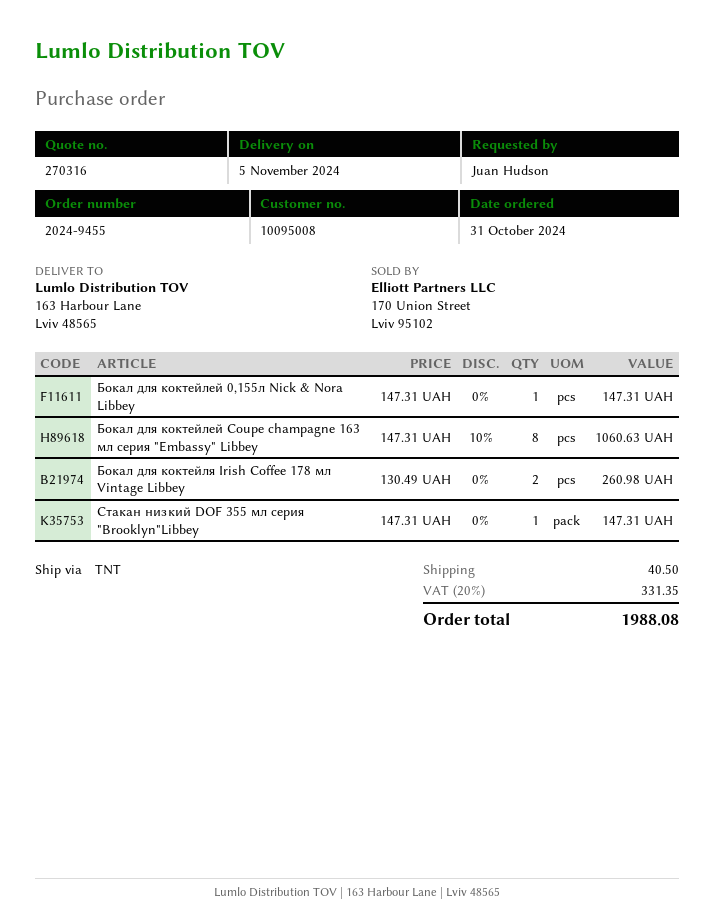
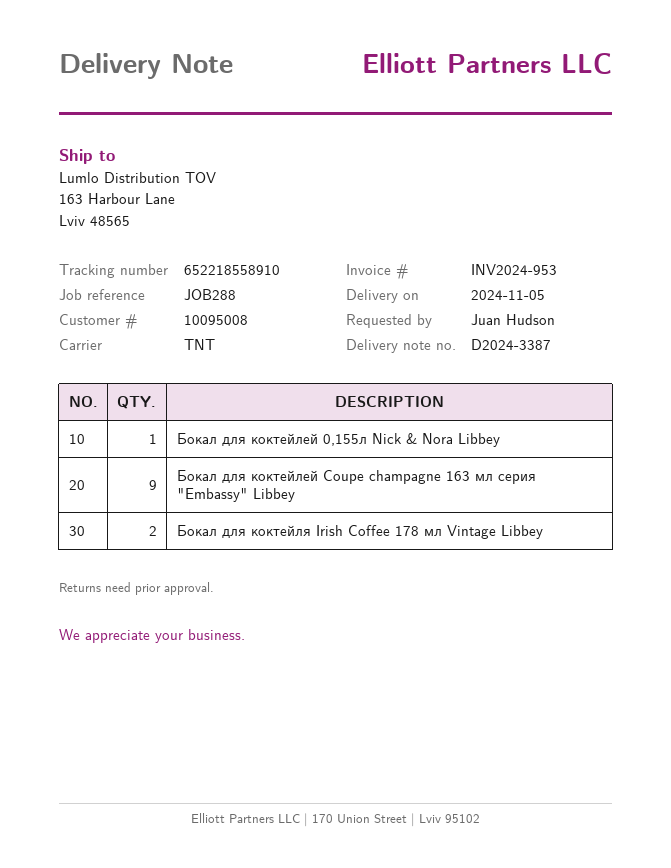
Бокал для коктейлей Coupe champagne 163 мл серия "Embassy" Libbey: 8 -> 9
Стакан низкий DOF 355 мл серия "Brooklyn"Libbey: 1 -> none

